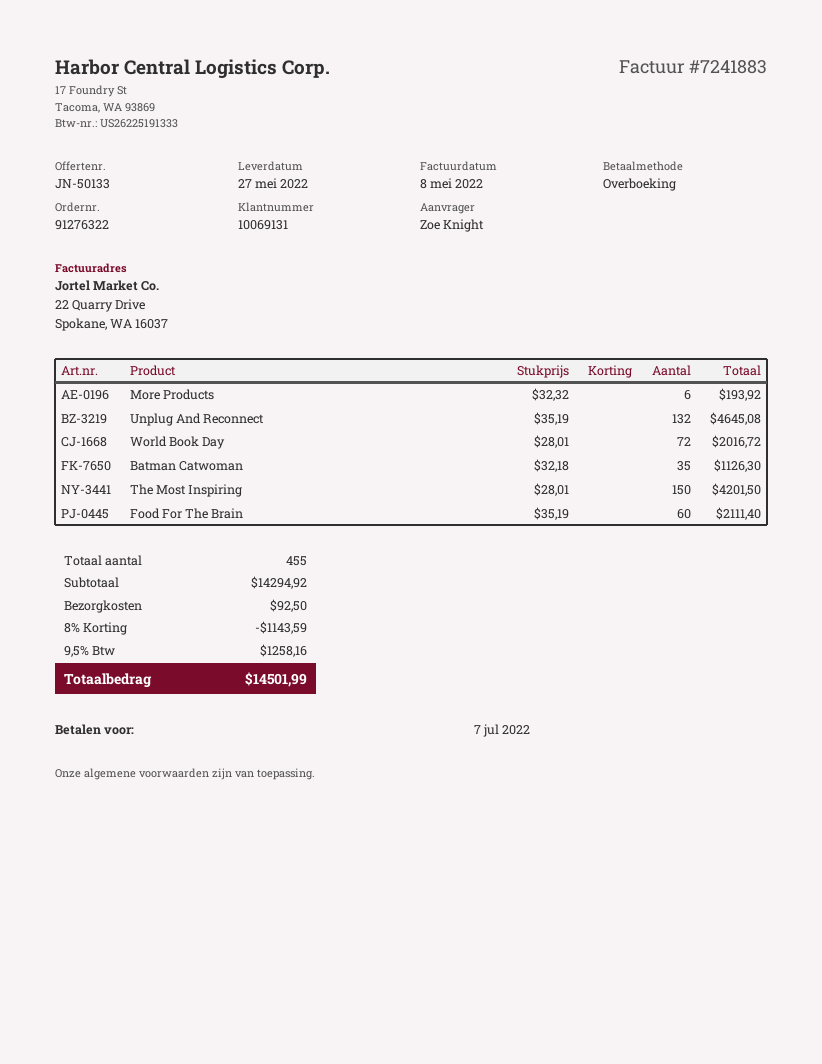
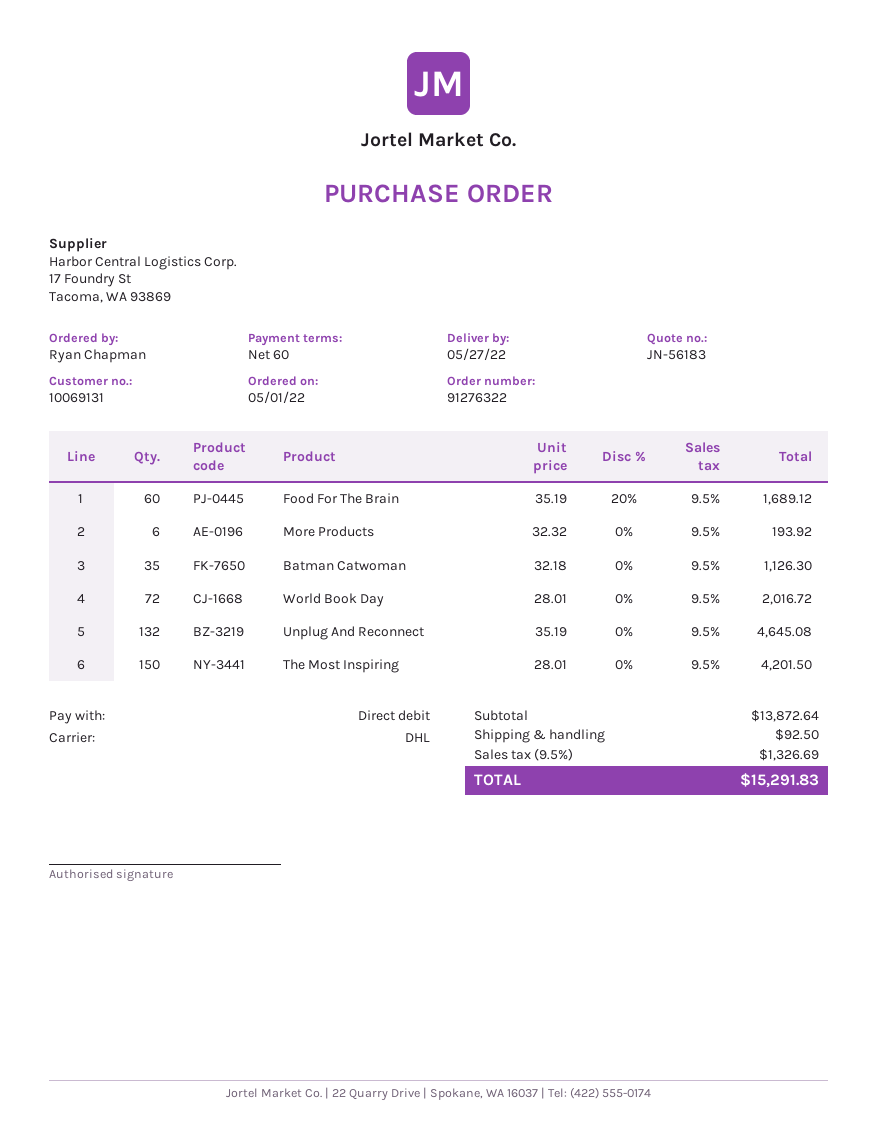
quote number: JN-50133 -> JN-56183
ordered by: Zoe Knight -> Ryan Chapman
payment method: bank transfer -> direct debit
Food For The Brain: 60 x 35.19 = 2111.40 -> 60 x 35.19 - 20% = 1689.12
subtotal: 14294.92 -> 13872.64
discount: 8% = 1143.59 -> none
tax: 9.5% = 1258.16 -> 9.5% = 1326.69
total: 14501.99 -> 15291.83

